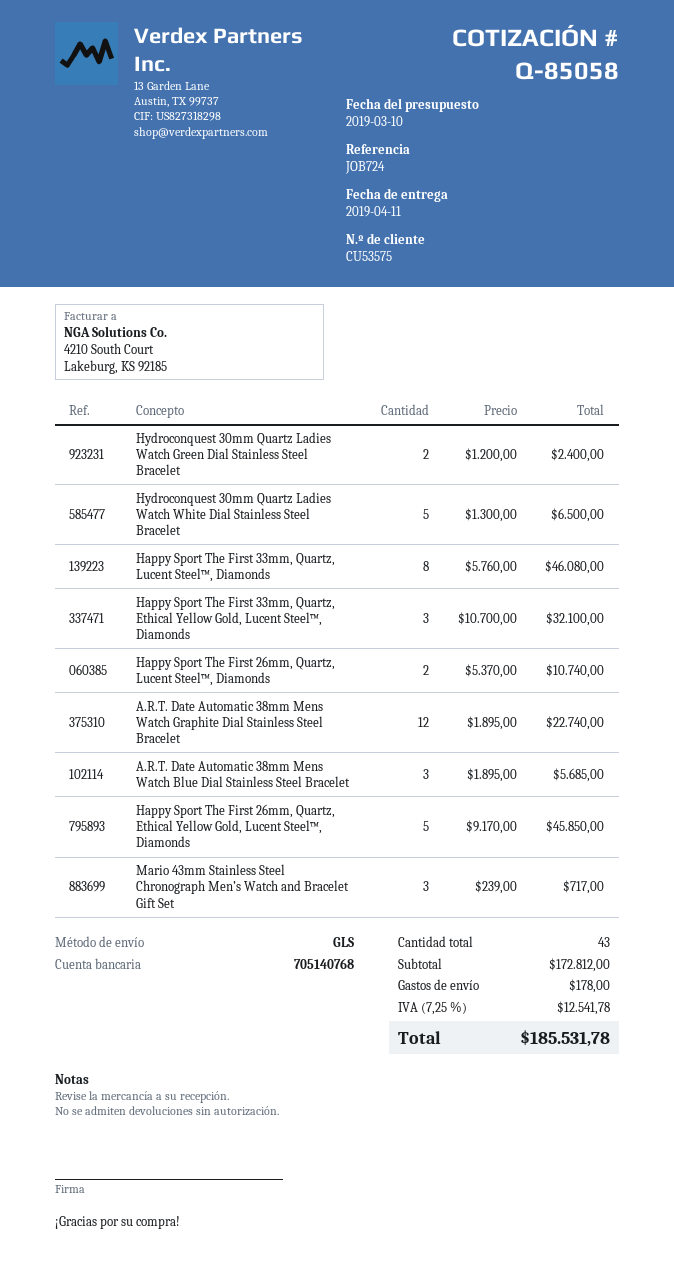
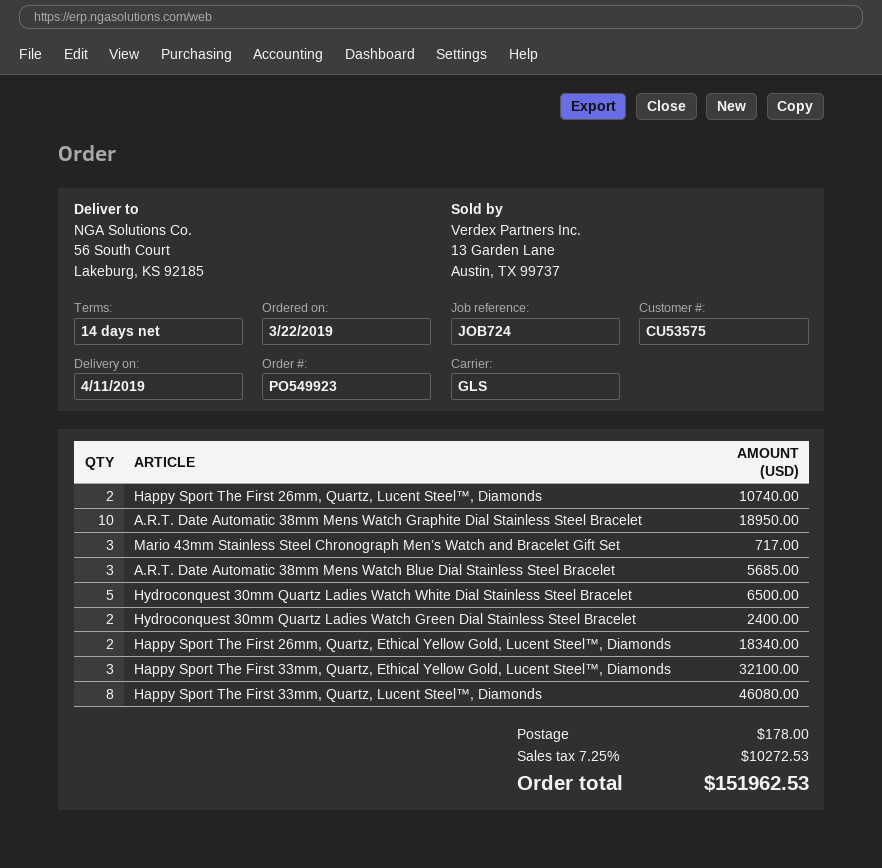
A.R.T. Date Automatic 38mm Mens Watch Graphite Dial Stainless Steel Bracelet: 12 for 22740.00 -> 10 for 18950.00
Happy Sport The First 26mm, Quartz, Ethical Yellow Gold, Lucent Steel™, Diamonds: 5 for 45850.00 -> 2 for 18340.00
tax: 7.25% = 12541.78 -> 7.25% = 10272.53
total: 185531.78 -> 151962.53

